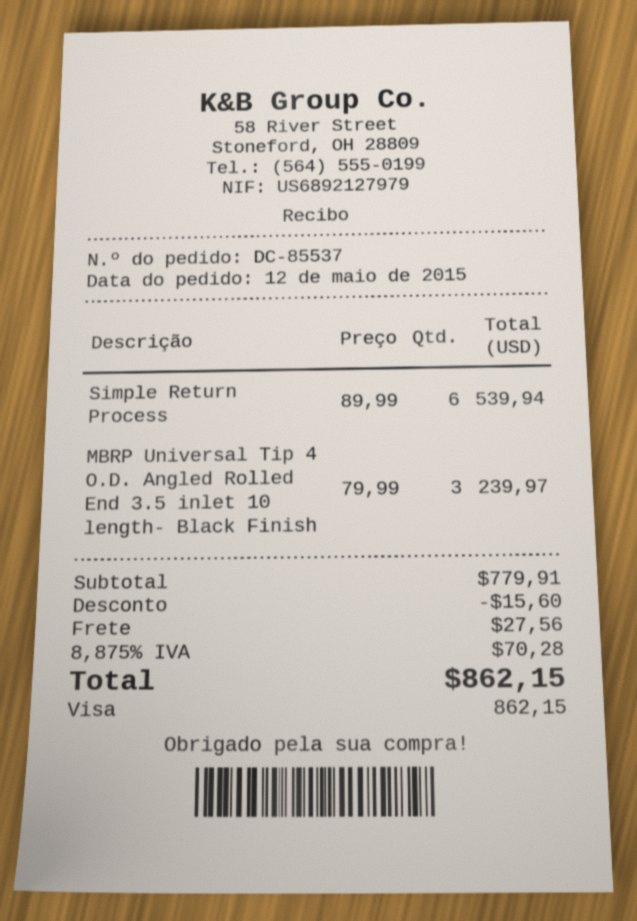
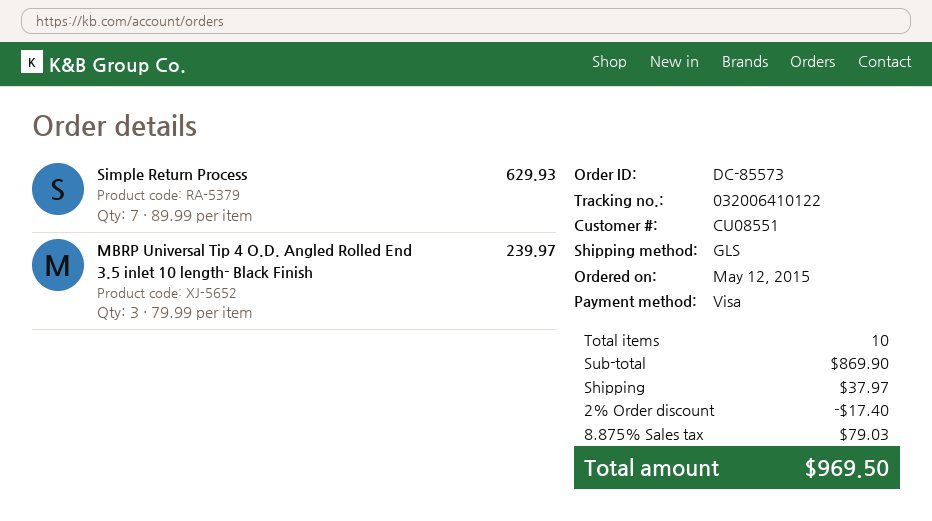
order number: DC-85537 -> DC-85573
Simple Return Process: 6 x 89.99 = 539.94 -> 7 x 89.99 = 629.93
subtotal: 779.91 -> 869.90
discount: 15.60 -> 17.40
shipping: 27.56 -> 37.97
tax: 8.875% = 70.28 -> 8.875% = 79.03
total: 862.15 -> 969.50

